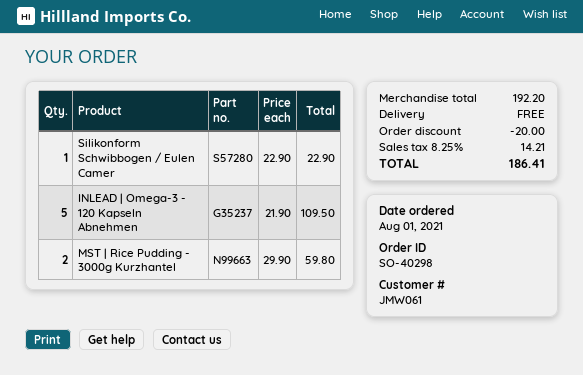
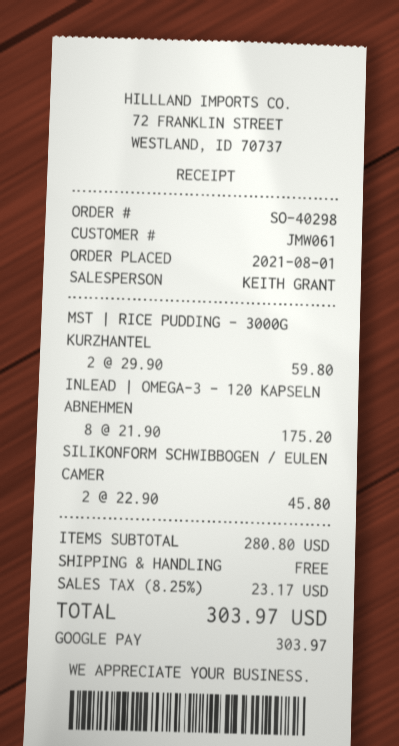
Silikonform Schwibbogen / Eulen Camer: 1 x 22.90 = 22.90 -> 2 x 22.90 = 45.80
INLEAD | Omega-3 - 120 Kapseln Abnehmen: 5 x 21.90 = 109.50 -> 8 x 21.90 = 175.20
subtotal: 192.20 -> 280.80
discount: 20.00 -> none
tax: 8.25% = 14.21 -> 8.25% = 23.17
total: 186.41 -> 303.97

